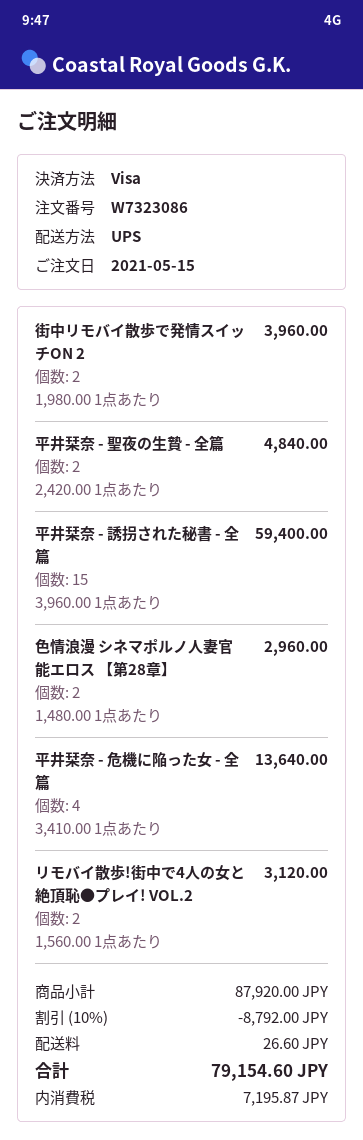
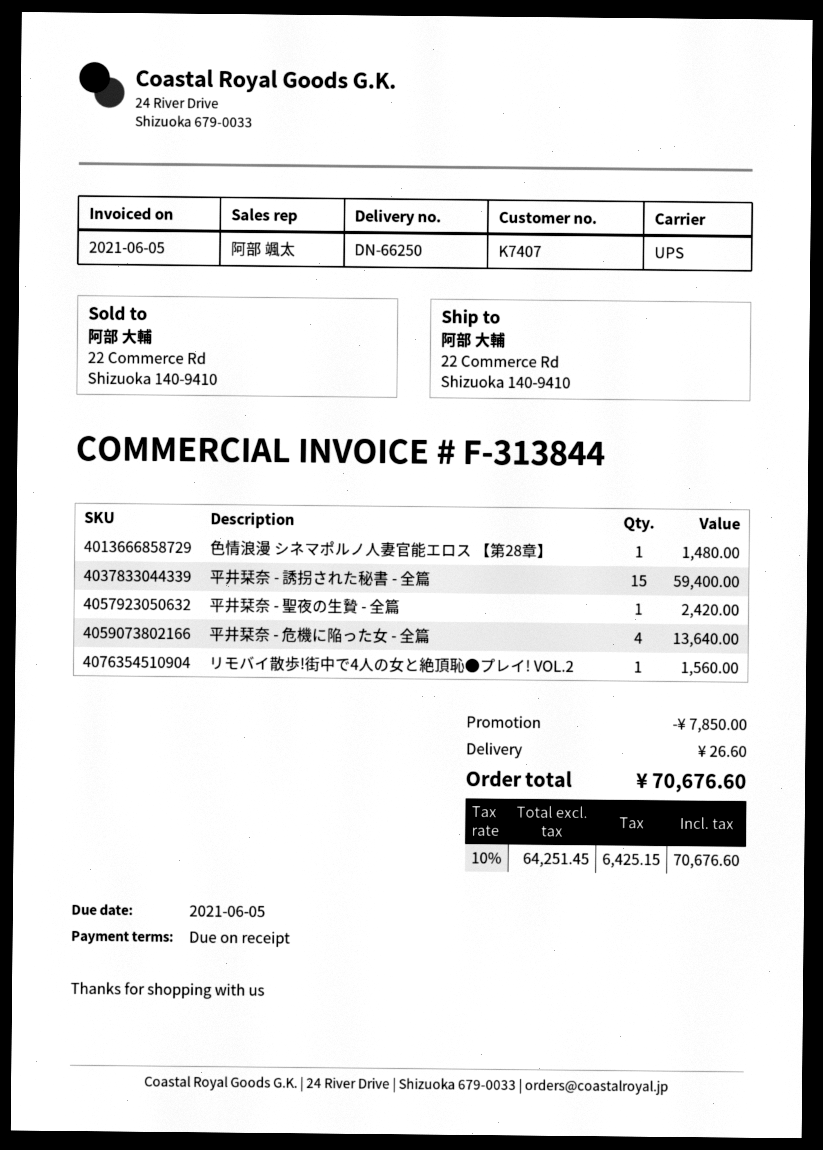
街中リモバイ散歩で発情スイッチON 2: 2 for 3960.00 -> none
平井栞奈 - 聖夜の生贄 - 全篇: 2 for 4840.00 -> 1 for 2420.00
色情浪漫 シネマポルノ人妻官能エロス 【第28章】: 2 for 2960.00 -> 1 for 1480.00
リモバイ散歩!街中で4人の女と絶頂恥●プレイ! VOL.2: 2 for 3120.00 -> 1 for 1560.00
discount: 8792.00 -> 7850.00
tax: 7195.87 -> 6425.15
total: 79154.60 -> 70676.60

